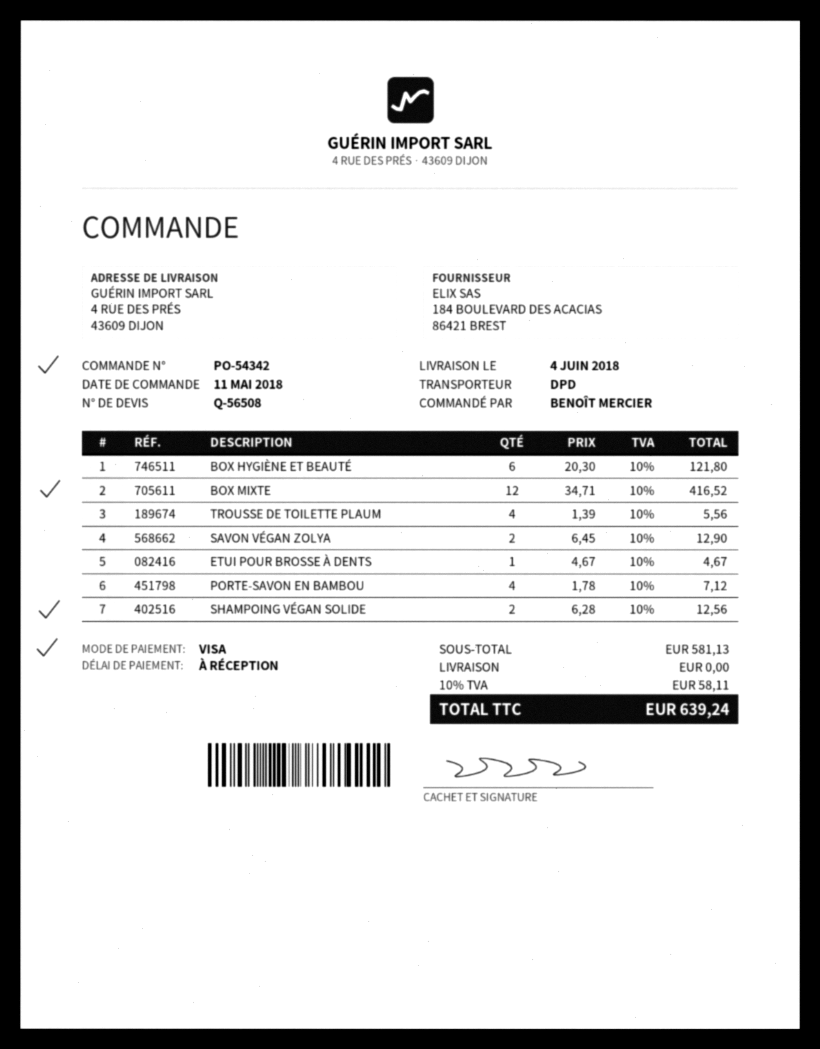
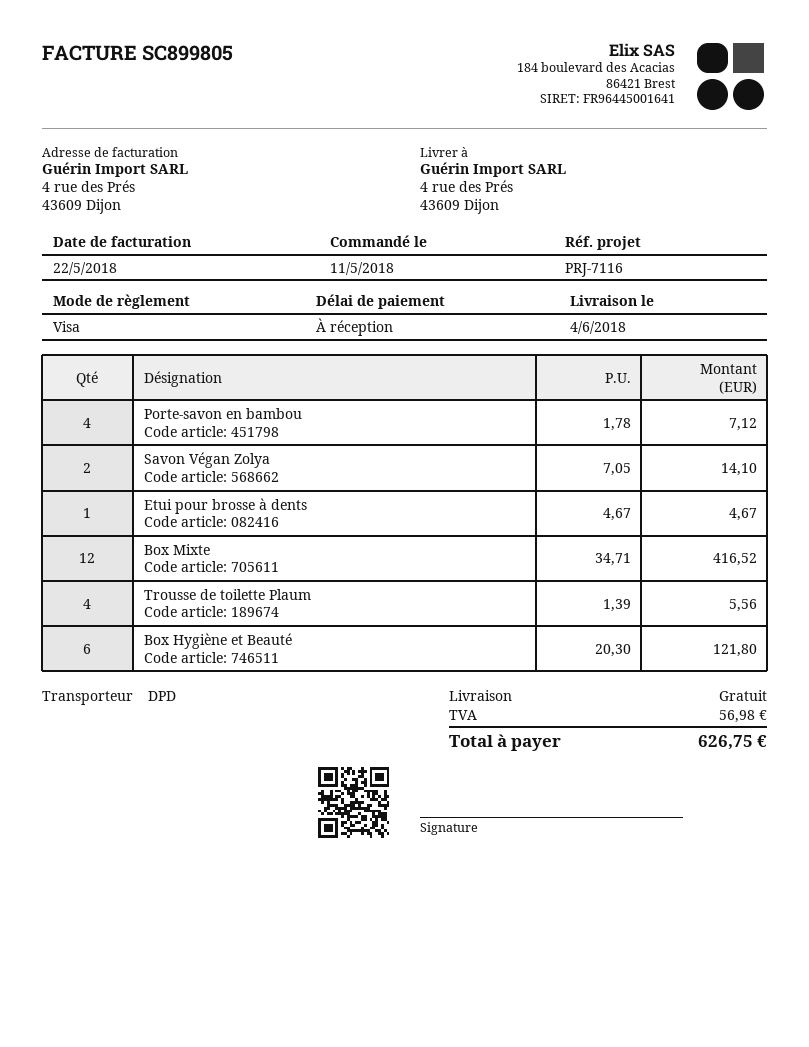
SAVON VÉGAN ZOLYA: 2 x 6.45 = 12.90 -> 2 x 7.05 = 14.10
SHAMPOING VÉGAN SOLIDE: 2 x 6.28 = 12.56 -> none
tax: 58.11 -> 56.98
total: 639.24 -> 626.75

